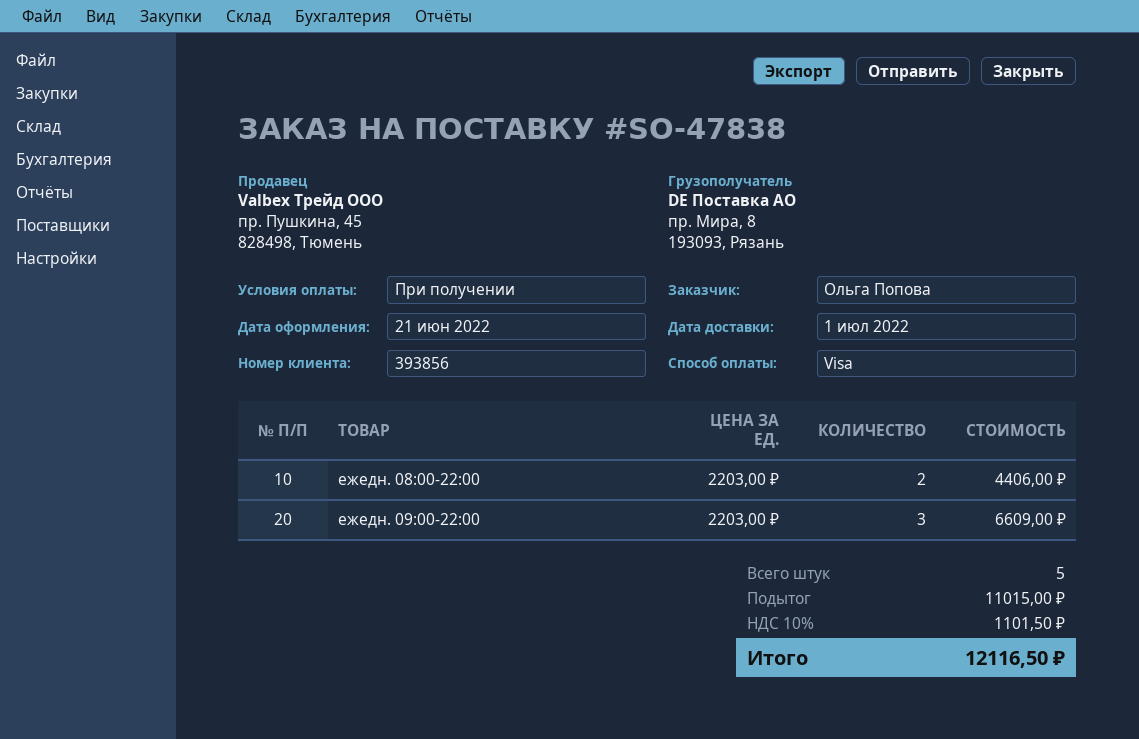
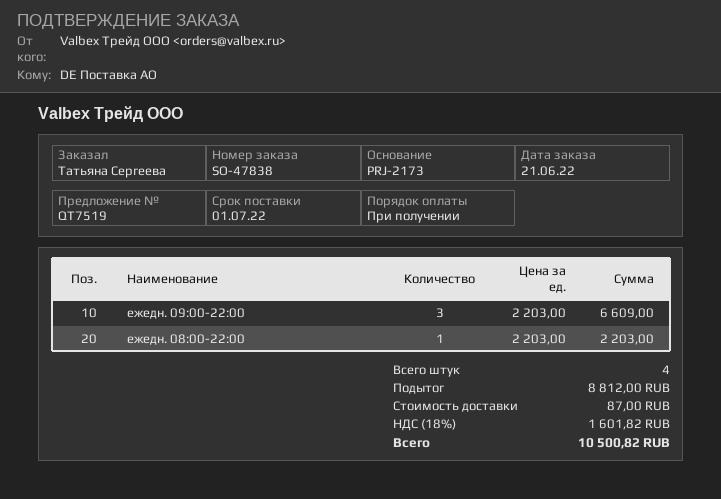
ordered by: Ольга Попова -> Татьяна Сергеева
ежедн. 08:00-22:00: 2 x 2203.00 = 4406.00 -> 1 x 2203.00 = 2203.00
total quantity: 5 -> 4
subtotal: 11015.00 -> 8812.00
shipping: none -> 87.00
tax: 10% = 1101.50 -> 18% = 1601.82
total: 12116.50 -> 10500.82

